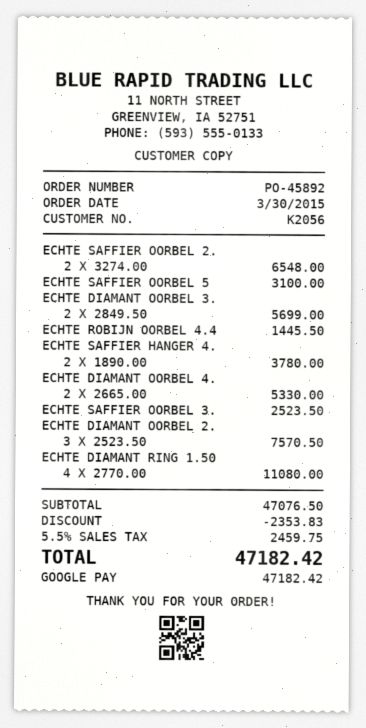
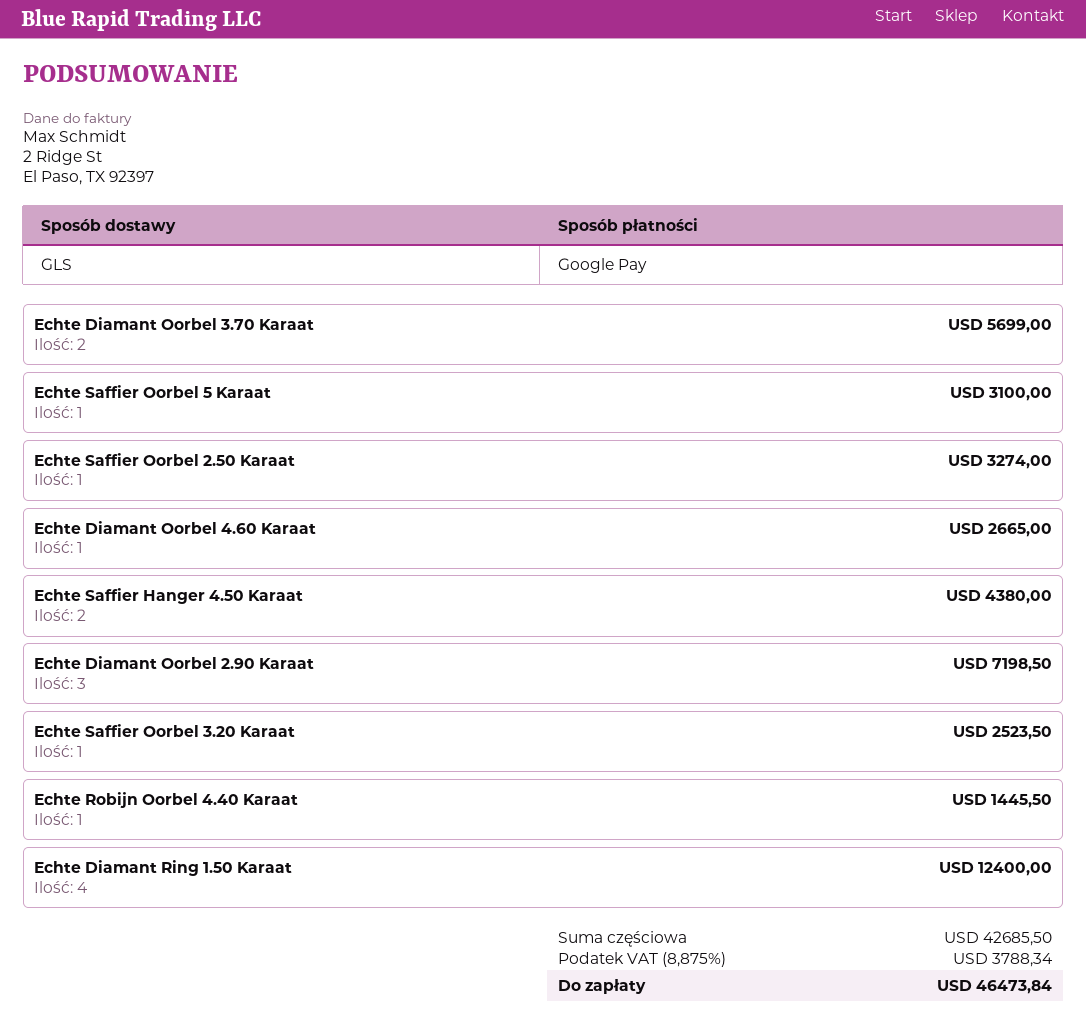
ECHTE SAFFIER OORBEL 2.: 2 for 6548.00 -> 1 for 3274.00
ECHTE SAFFIER HANGER 4.: 2 for 3780.00 -> 2 for 4380.00
ECHTE DIAMANT OORBEL 4.: 2 for 5330.00 -> 1 for 2665.00
ECHTE DIAMANT OORBEL 2.: 3 for 7570.50 -> 3 for 7198.50
ECHTE DIAMANT RING 1.50: 4 for 11080.00 -> 4 for 12400.00
subtotal: 47076.50 -> 42685.50
discount: 2353.83 -> none
tax: 5.5% = 2459.75 -> 8.875% = 3788.34
total: 47182.42 -> 46473.84

